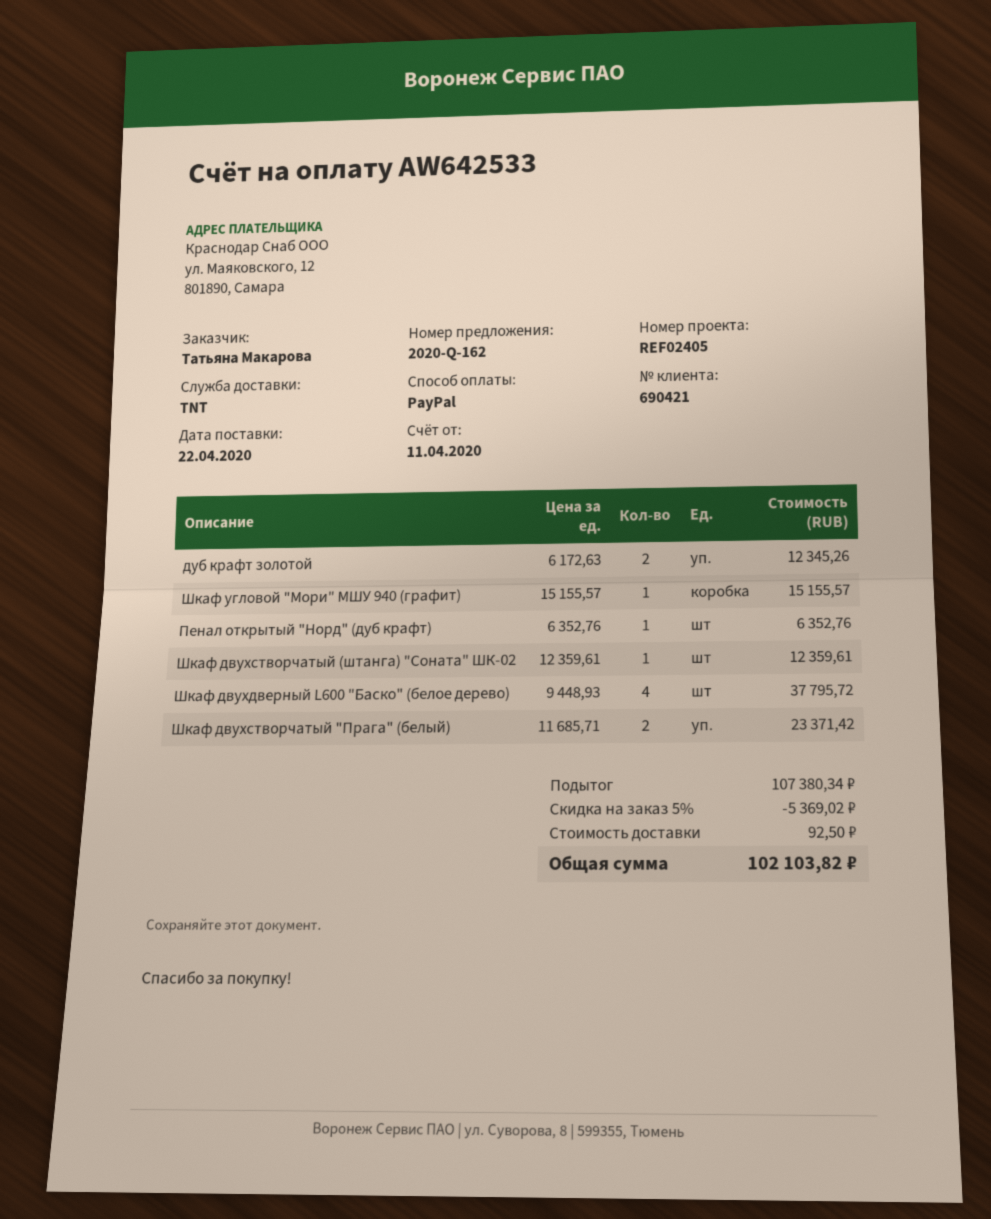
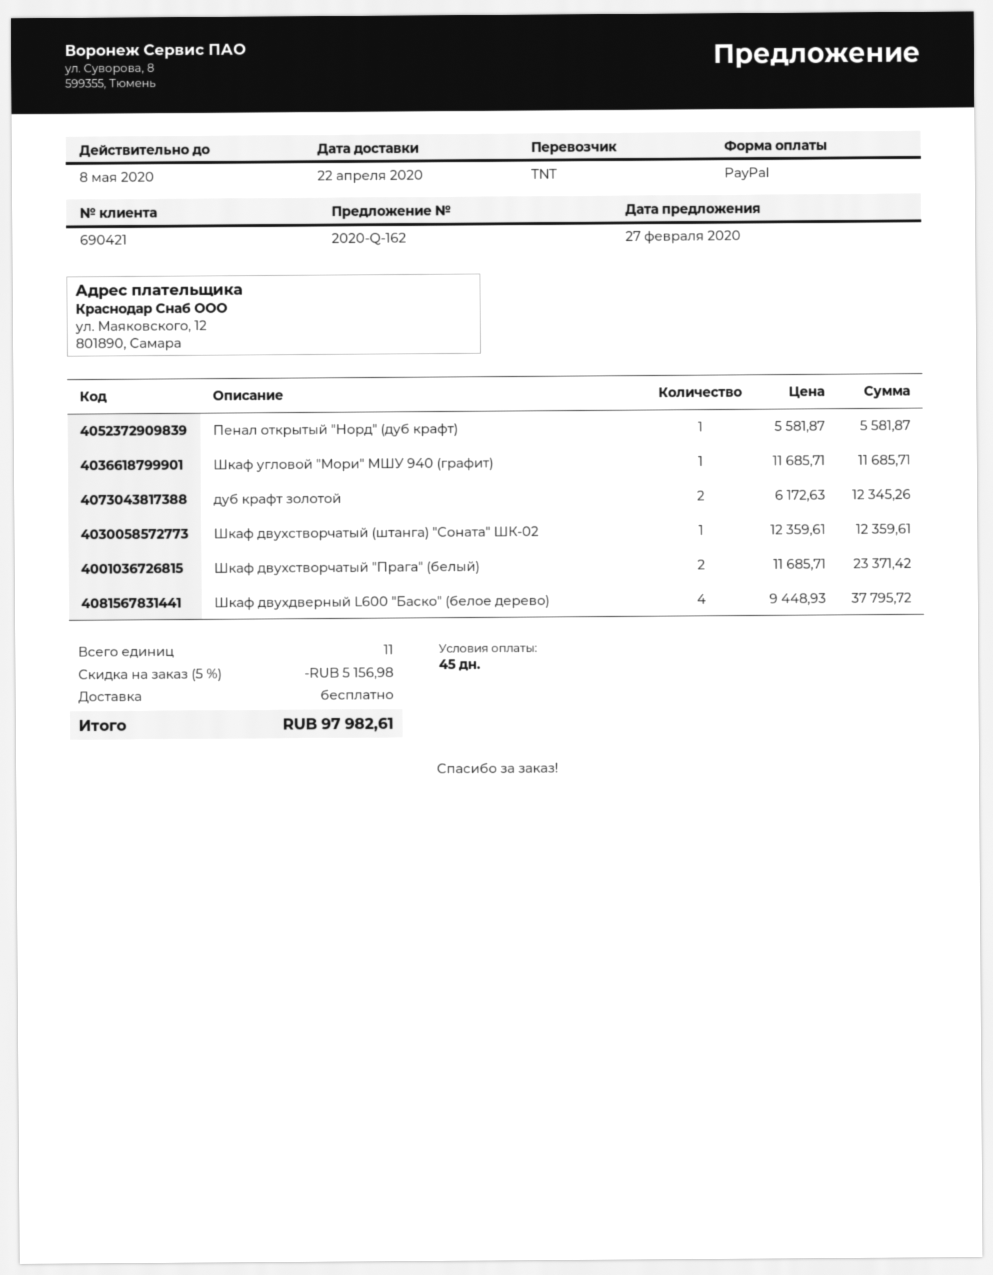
Шкаф угловой "Мори" МШУ 940 (графит): 1 x 15155.57 = 15155.57 -> 1 x 11685.71 = 11685.71
Пенал открытый "Норд" (дуб крафт): 1 x 6352.76 = 6352.76 -> 1 x 5581.87 = 5581.87
discount: 5% = 5369.02 -> 5% = 5156.98
shipping: 92.50 -> 0.00
total: 102103.82 -> 97982.61

